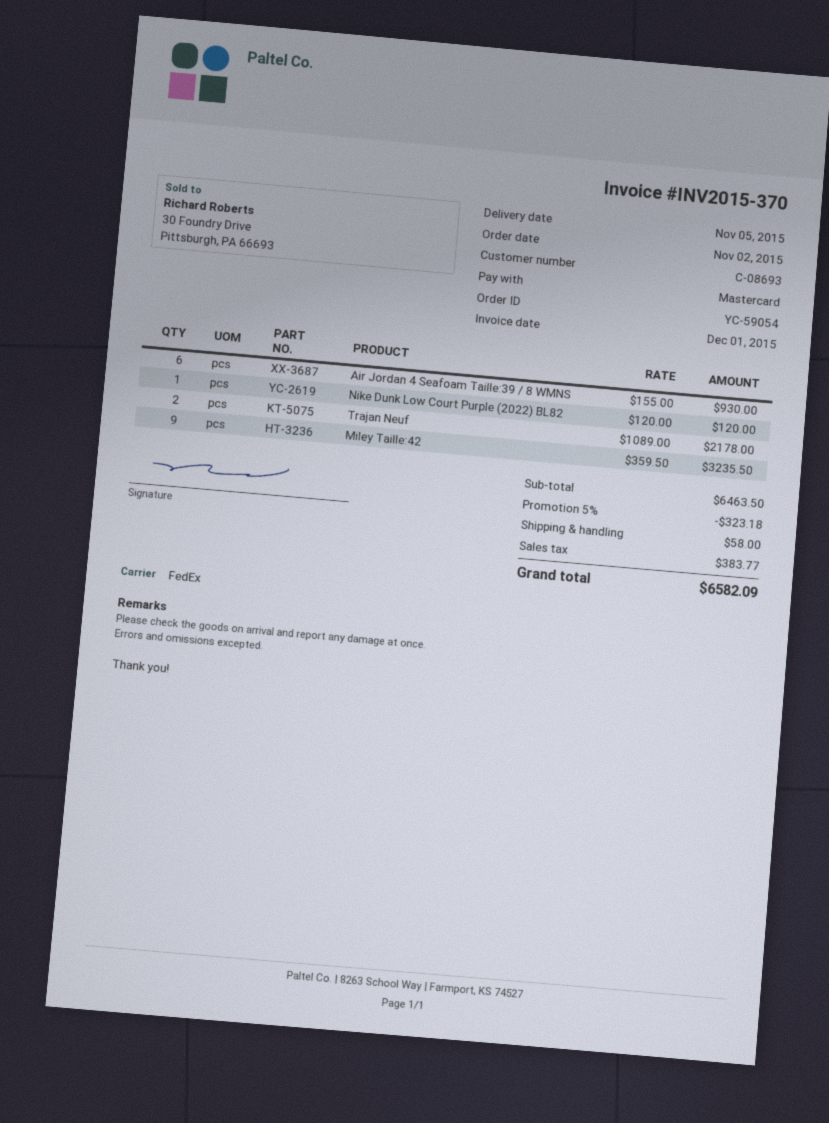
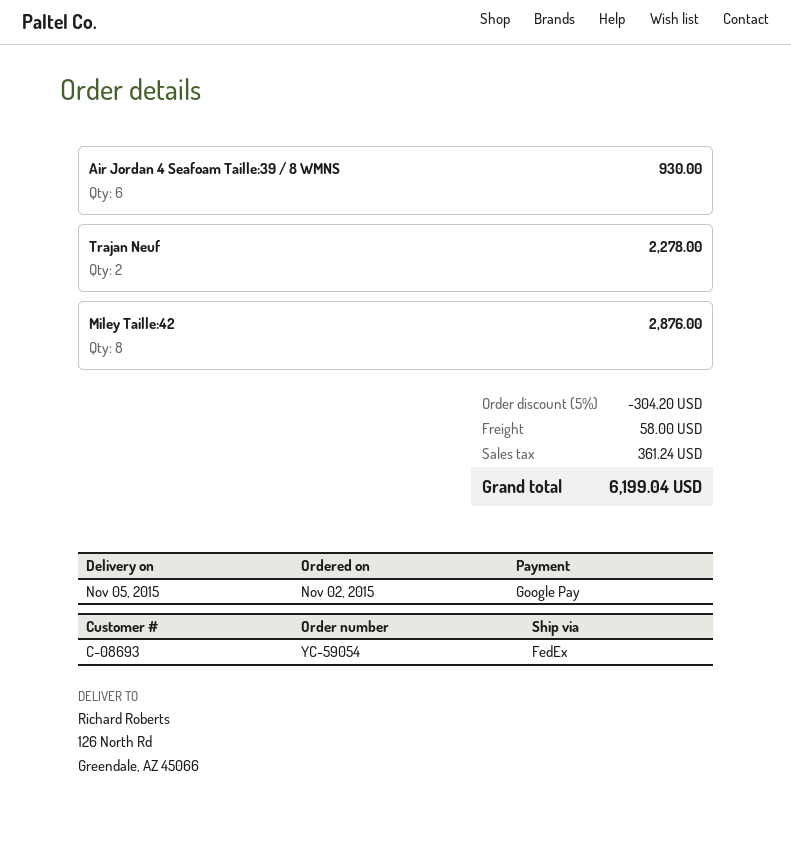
payment method: Mastercard -> Google Pay
Nike Dunk Low Court Purple (2022) BL82: 1 for 120.00 -> none
Trajan Neuf: 2 for 2178.00 -> 2 for 2278.00
Miley Taille:42: 9 for 3235.50 -> 8 for 2876.00
discount: 5% = 323.18 -> 5% = 304.20
tax: 383.77 -> 361.24
total: 6582.09 -> 6199.04

